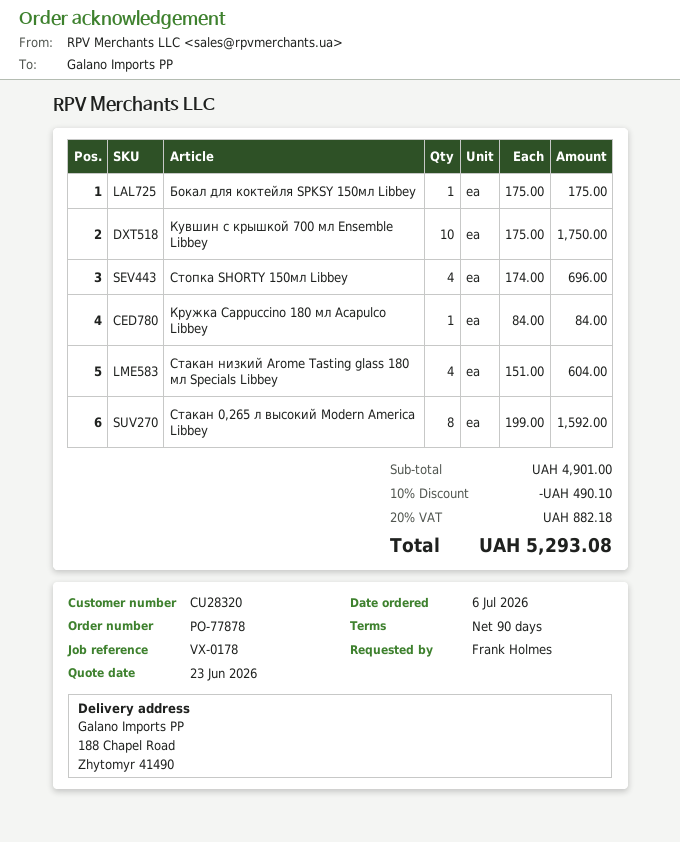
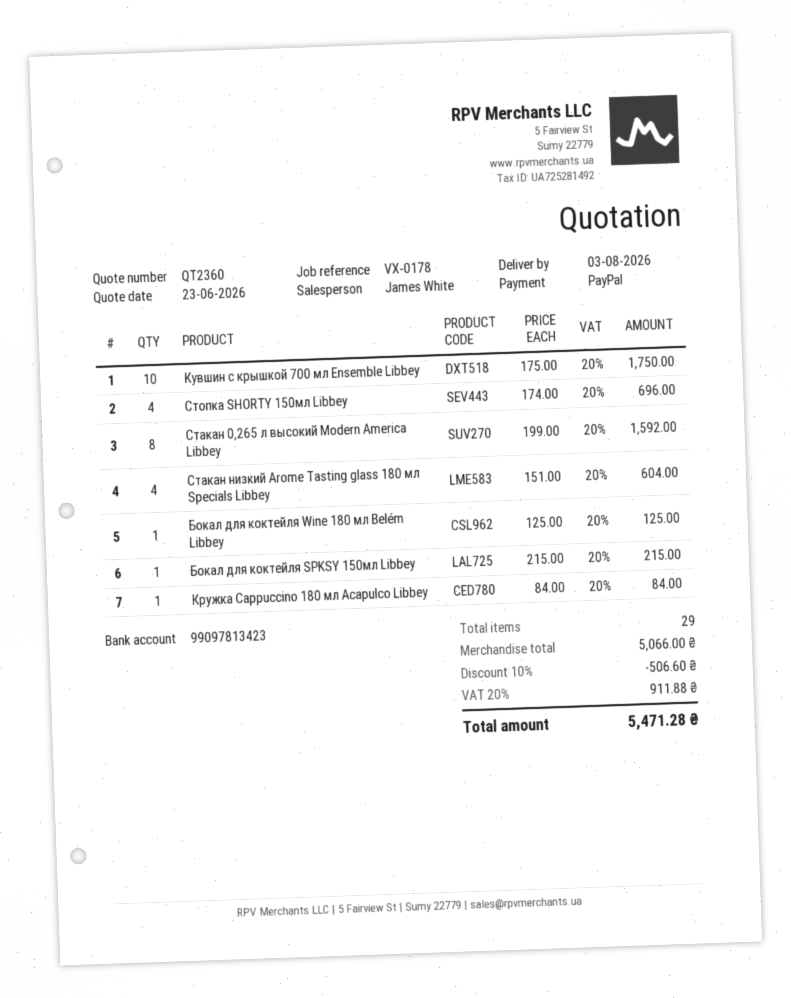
Бокал для коктейля SPKSY 150мл Libbey: 1 x 175.00 = 175.00 -> 1 x 215.00 = 215.00
Бокал для коктейля Wine 180 мл Belém Libbey: none -> 1 x 125.00 = 125.00
subtotal: 4901.00 -> 5066.00
discount: 10% = 490.10 -> 10% = 506.60
tax: 20% = 882.18 -> 20% = 911.88
total: 5293.08 -> 5471.28

